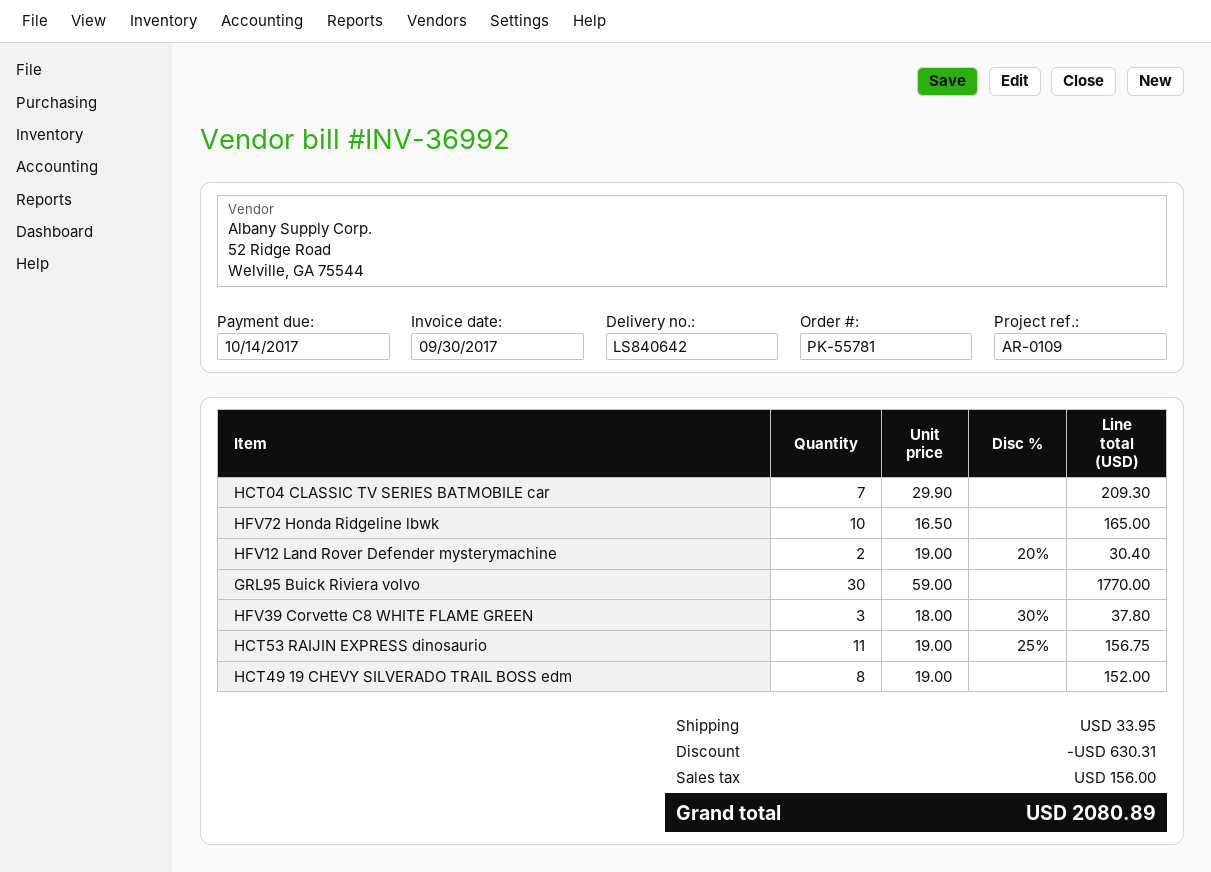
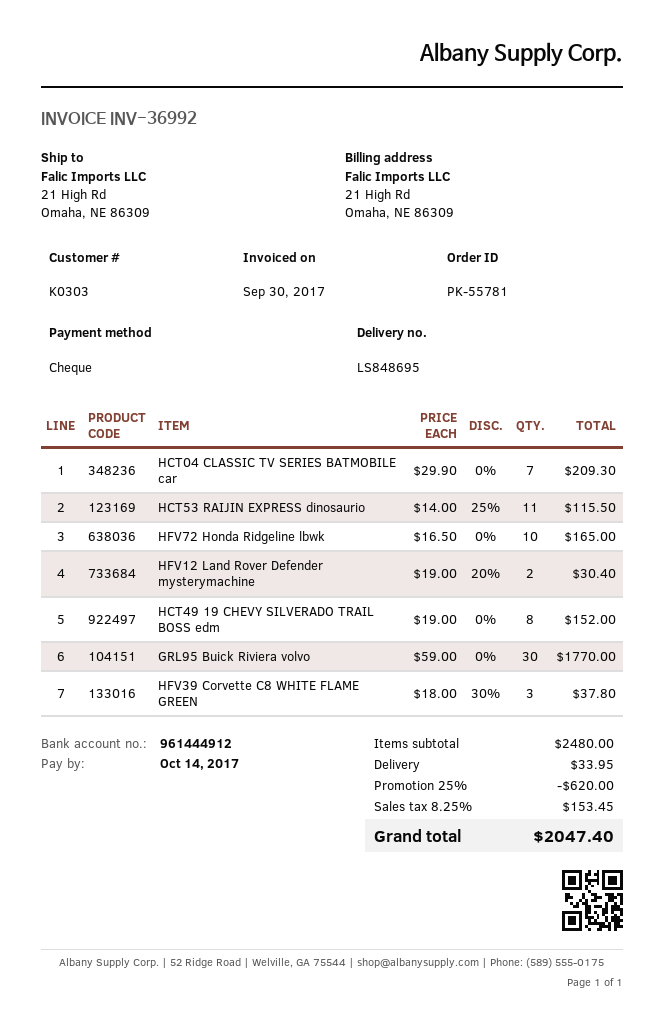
delivery note number: LS840642 -> LS848695
HCT53 RAIJIN EXPRESS dinosaurio: 11 x 19.00 - 25% = 156.75 -> 11 x 14.00 - 25% = 115.50
discount: 630.31 -> 620.00
tax: 156.00 -> 153.45
total: 2080.89 -> 2047.40

